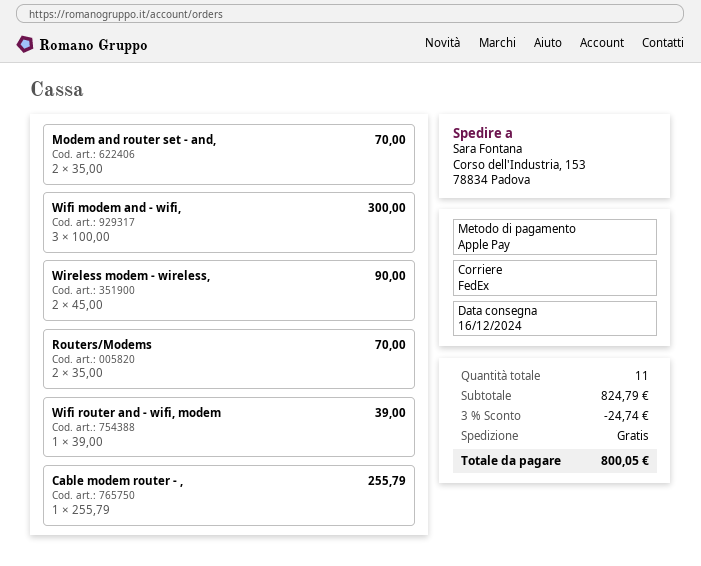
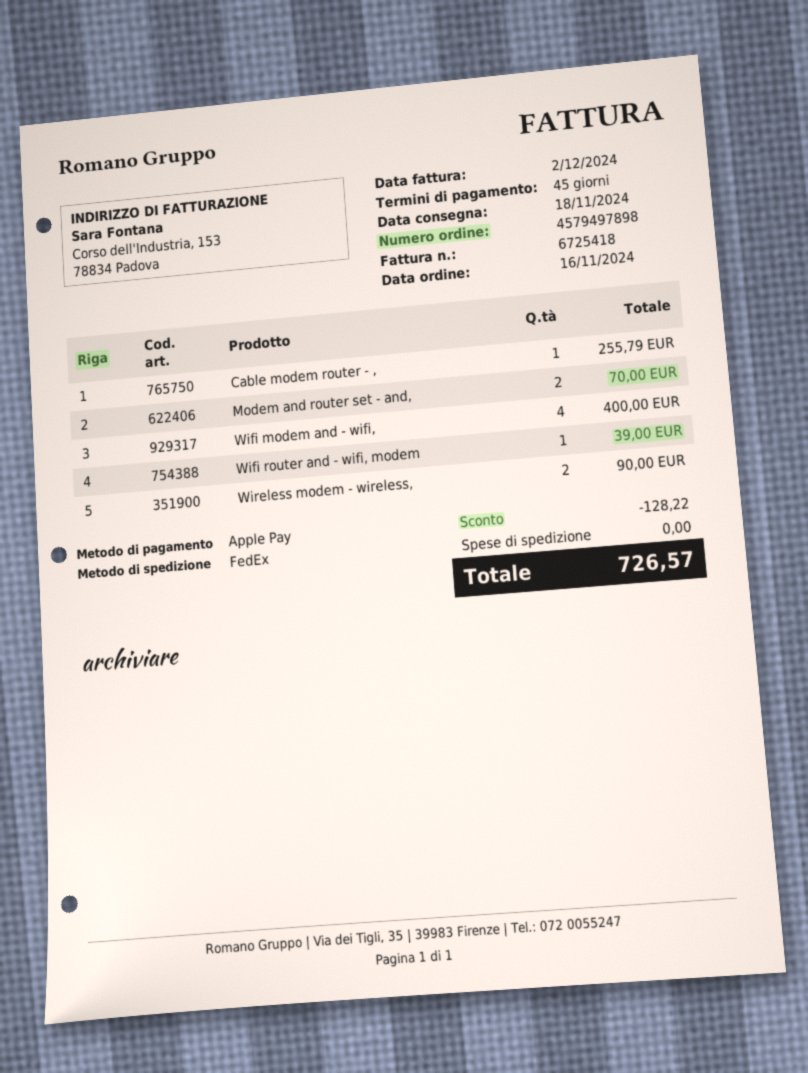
delivery date: 2024-12-16 -> 2024-11-18
Wifi modem and - wifi,: 3 for 300.00 -> 4 for 400.00
Routers/Modems: 2 for 70.00 -> none
discount: 24.74 -> 128.22
total: 800.05 -> 726.57

